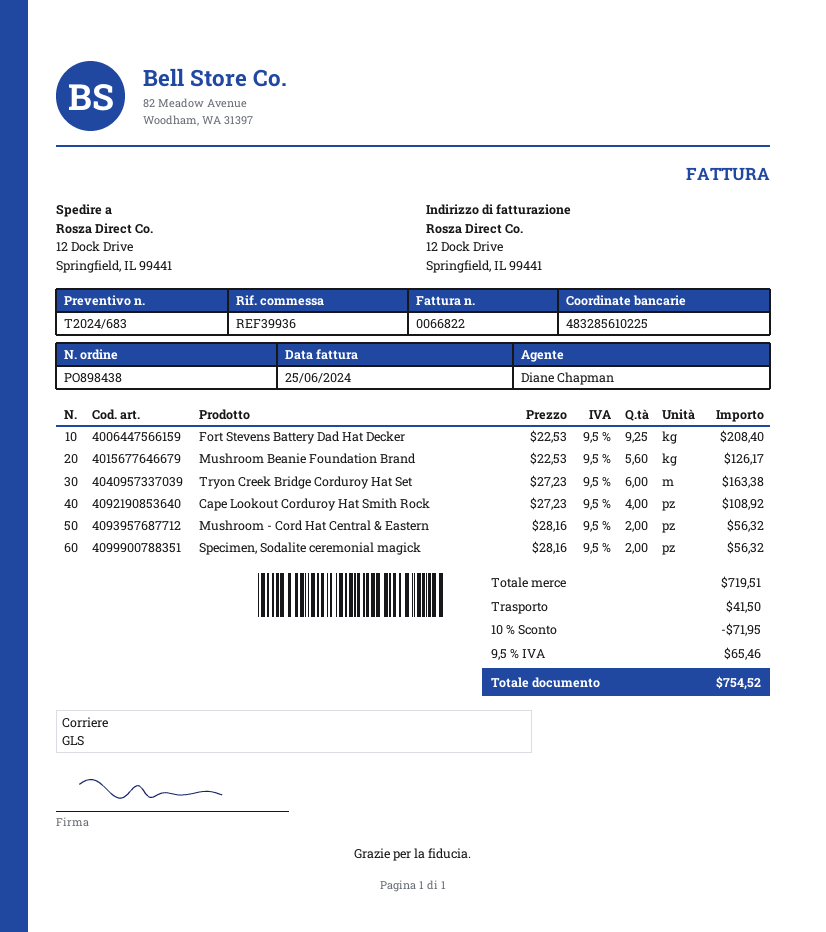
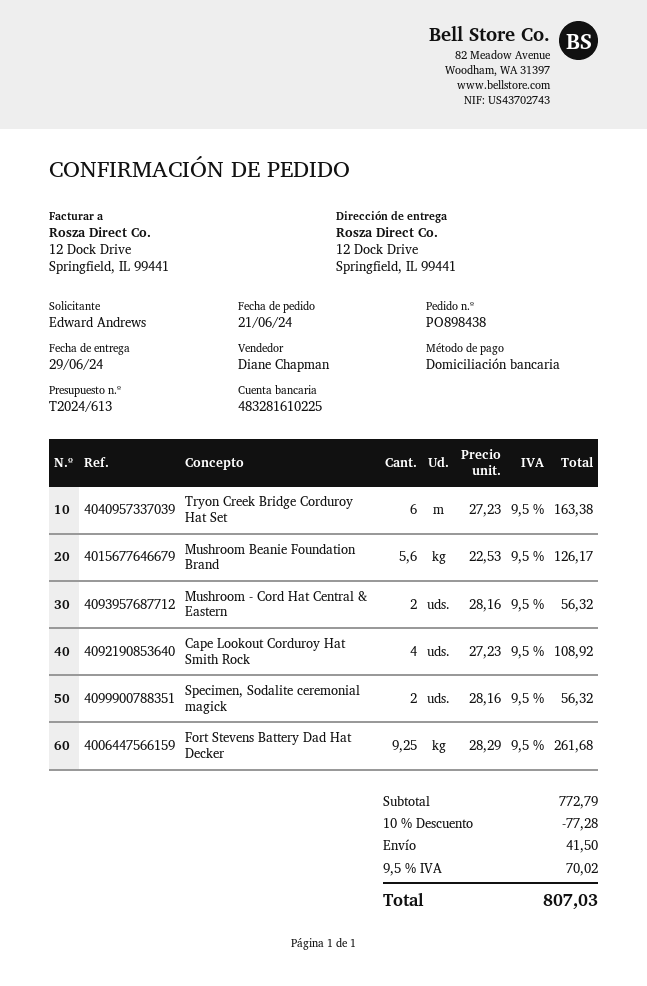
quote number: T2024/683 -> T2024/613
bank account: 483285610225 -> 483281610225
Fort Stevens Battery Dad Hat Decker: 9.25 x 22.53 = 208.40 -> 9.25 x 28.29 = 261.68
subtotal: 719.51 -> 772.79
discount: 10% = 71.95 -> 10% = 77.28
tax: 9.5% = 65.46 -> 9.5% = 70.02
total: 754.52 -> 807.03

